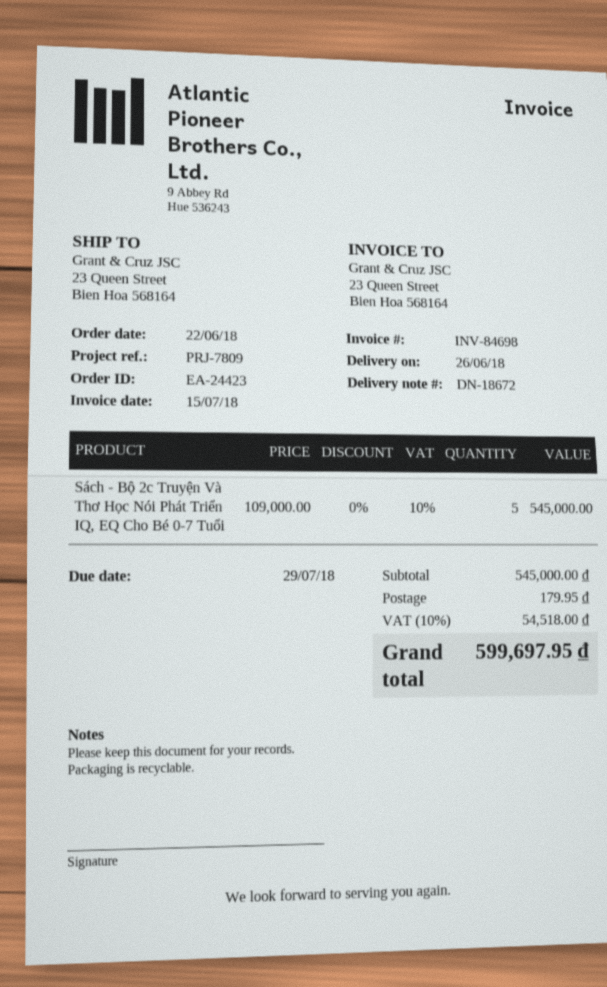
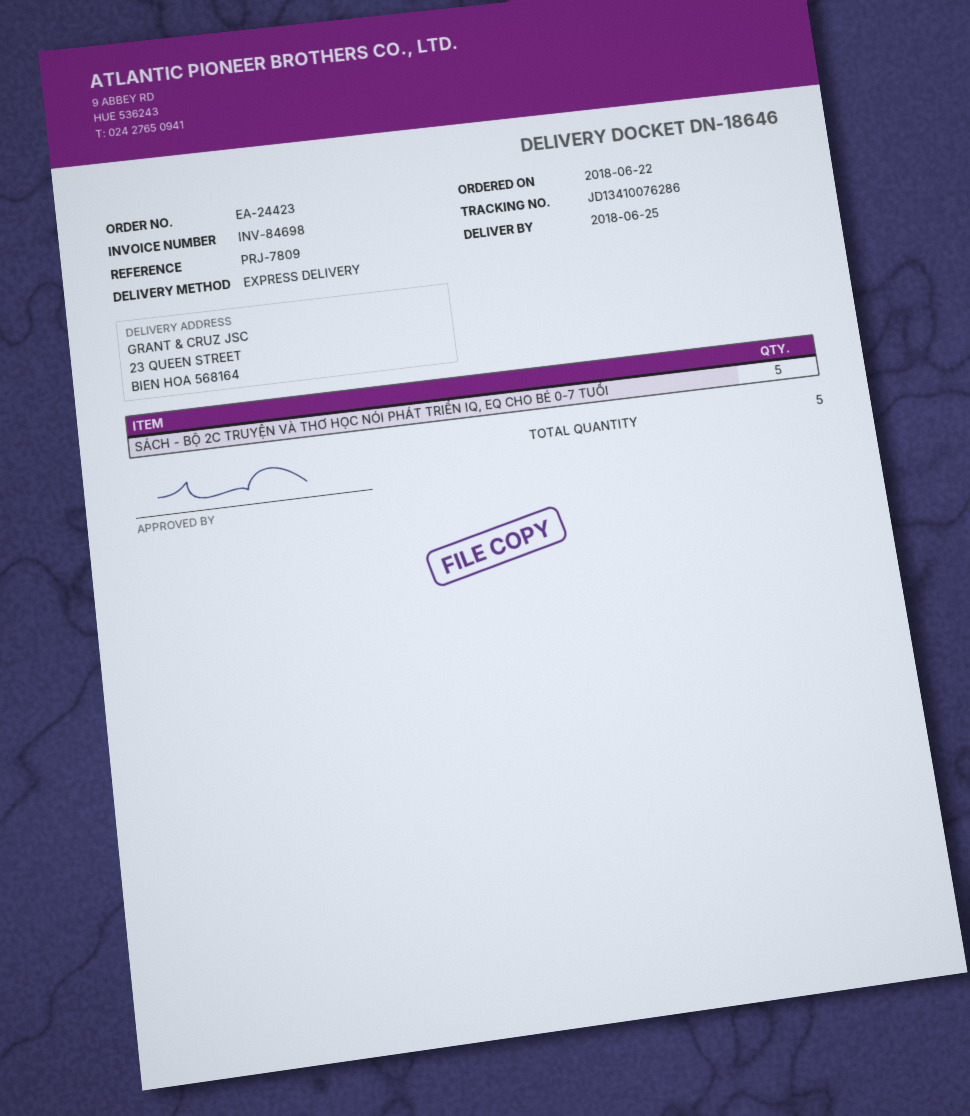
delivery note number: DN-18672 -> DN-18646
delivery date: 2018-06-26 -> 2018-06-25

